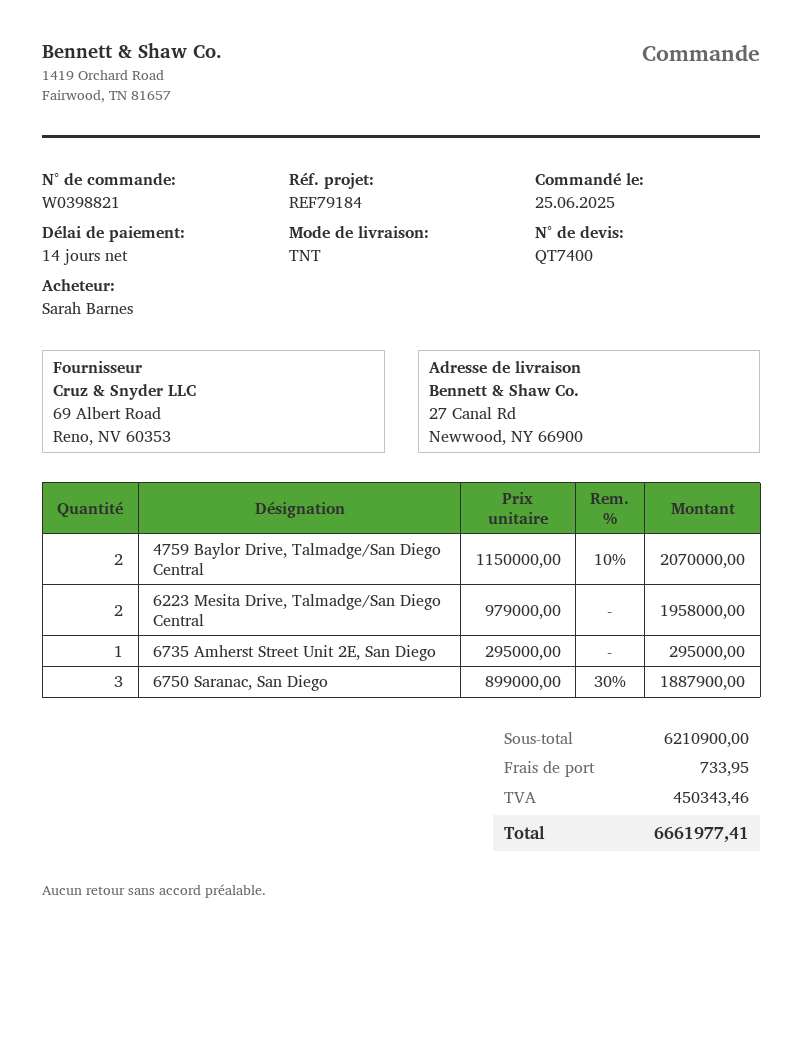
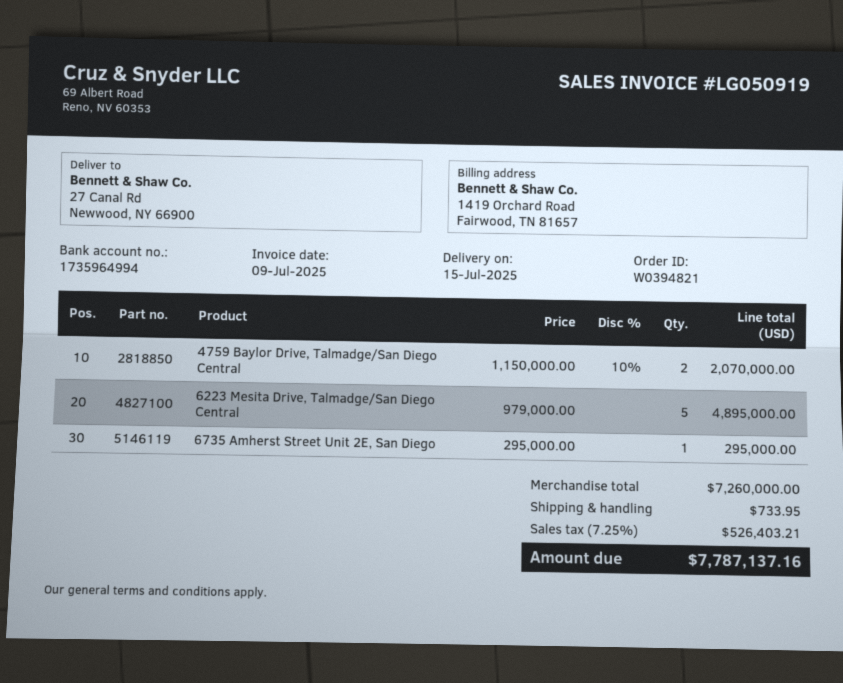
order number: W0398821 -> W0394821
6223 Mesita Drive, Talmadge/San Diego Central: 2 x 979000.00 = 1958000.00 -> 5 x 979000.00 = 4895000.00
6750 Saranac, San Diego: 3 x 899000.00 - 30% = 1887900.00 -> none
subtotal: 6210900.00 -> 7260000.00
tax: 450343.46 -> 526403.21
total: 6661977.41 -> 7787137.16

